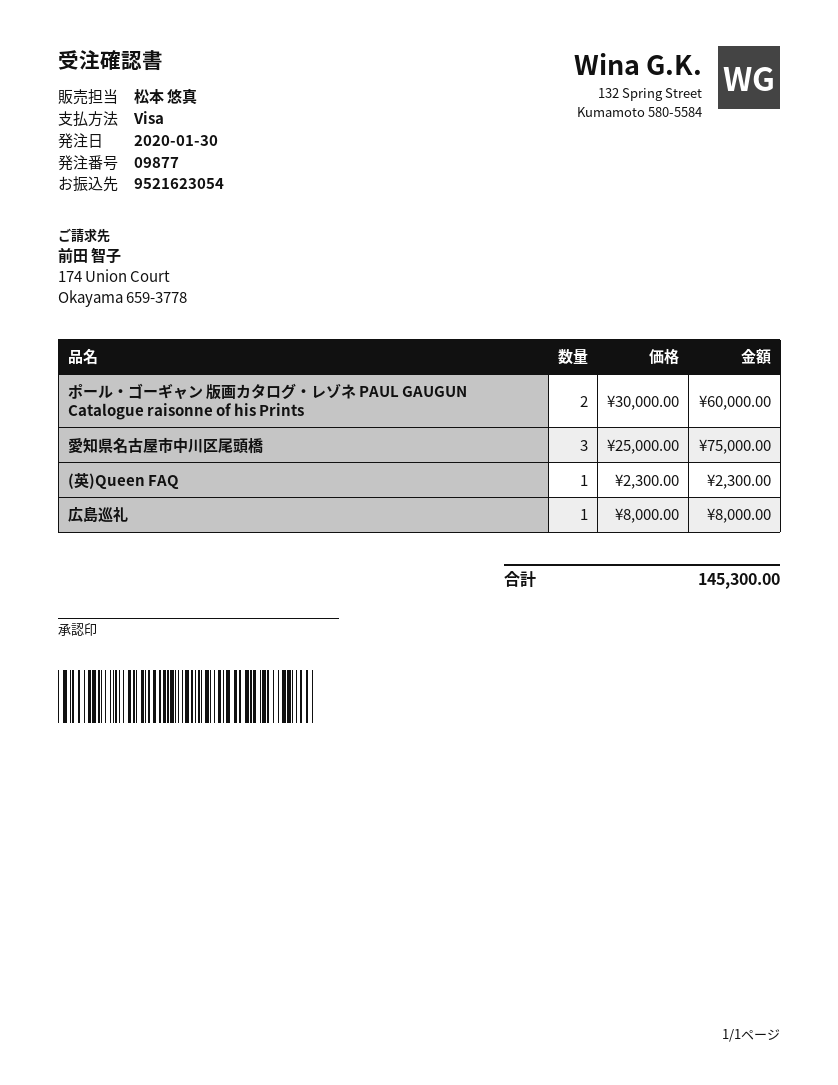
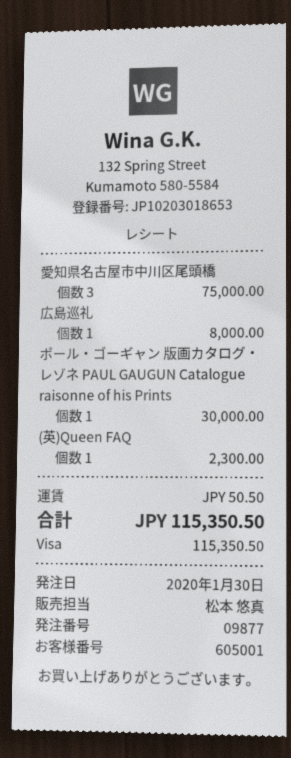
ポール・ゴーギャン 版画カタログ・レゾネ PAUL GAUGUN Catalogue raisonne of his Prints: 2 for 60000.00 -> 1 for 30000.00
shipping: none -> 50.50
total: 145300.00 -> 115350.50

